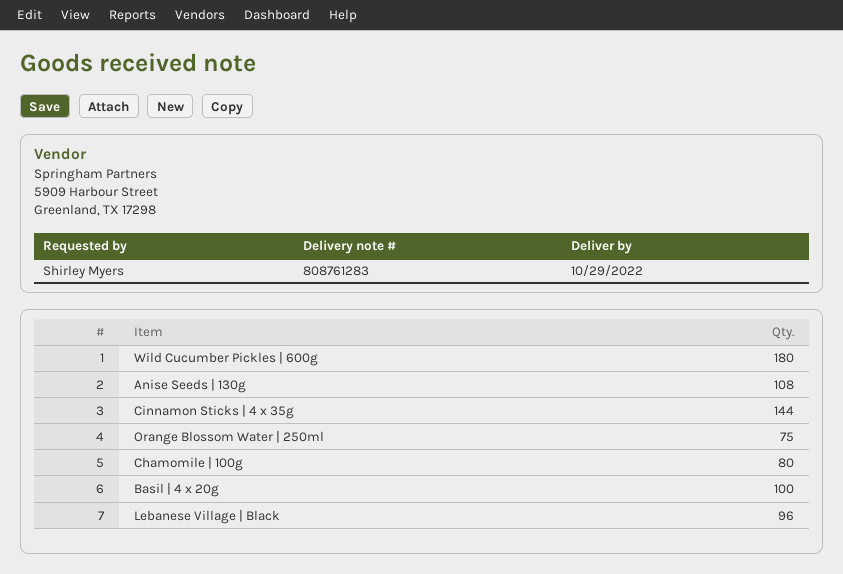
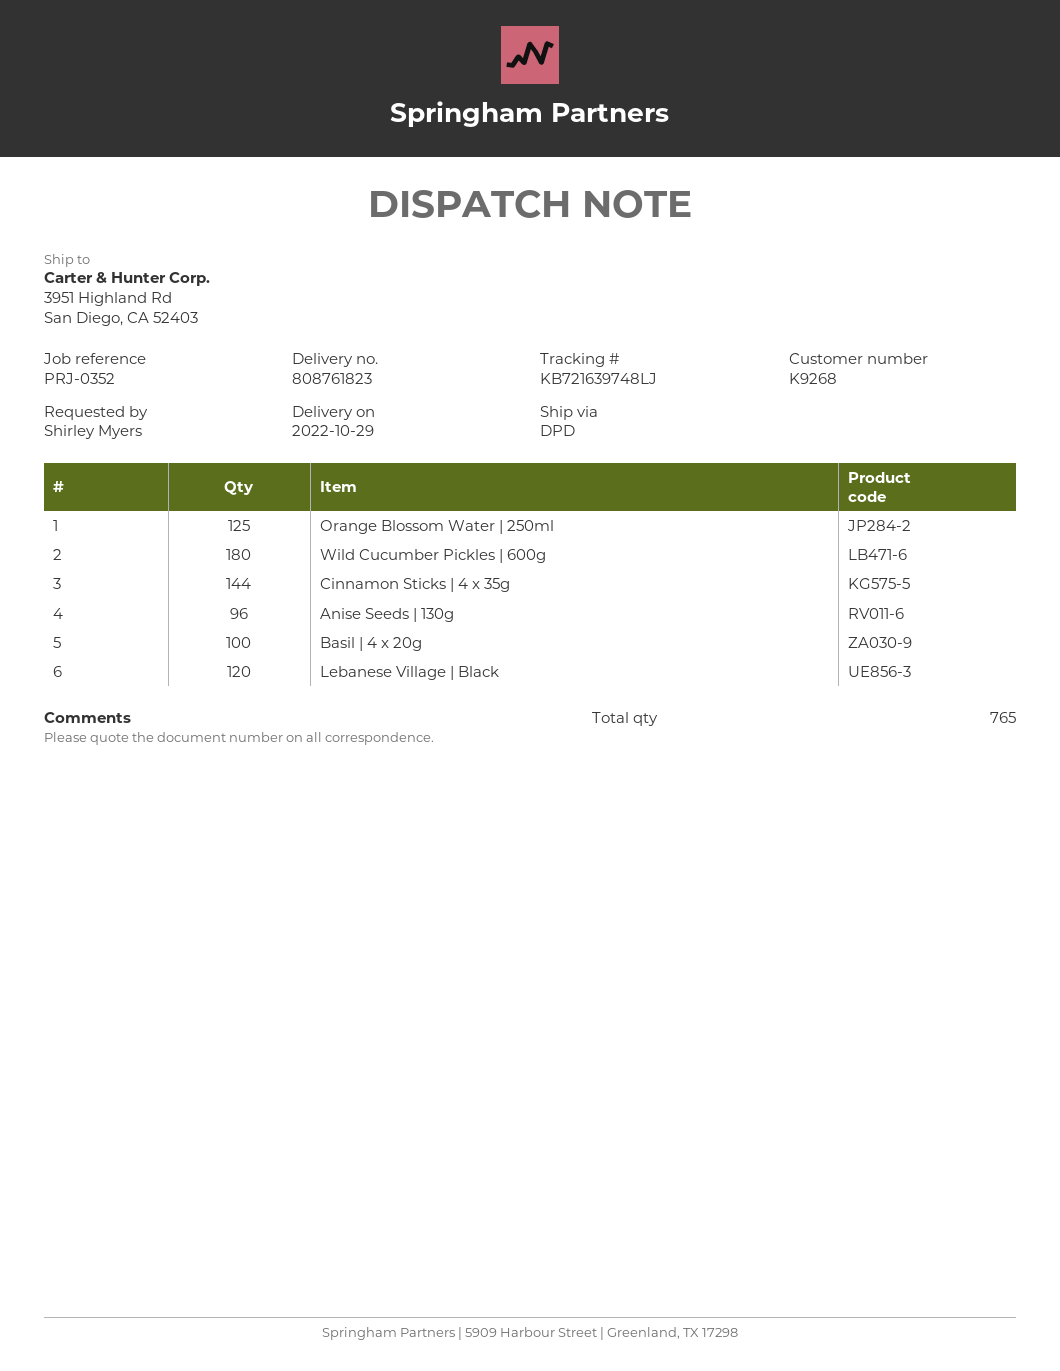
delivery note number: 808761283 -> 808761823
Anise Seeds | 130g: 108 -> 96
Orange Blossom Water | 250ml: 75 -> 125
Chamomile | 100g: 80 -> none
Lebanese Village | Black: 96 -> 120

